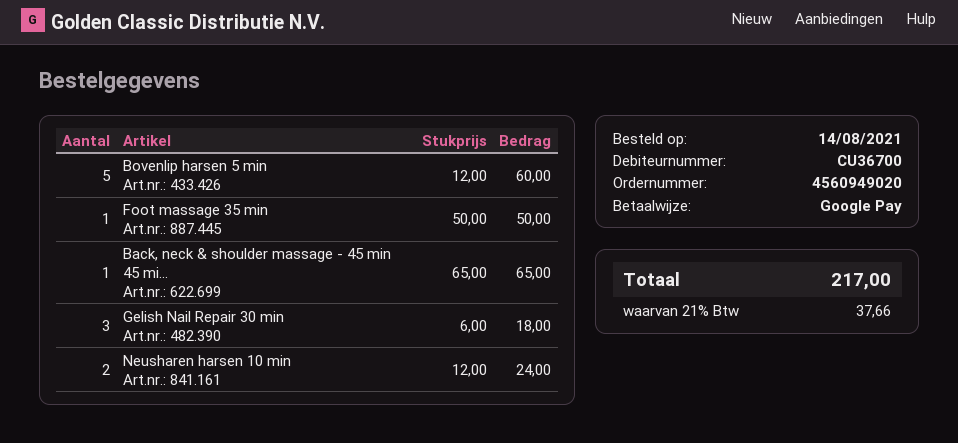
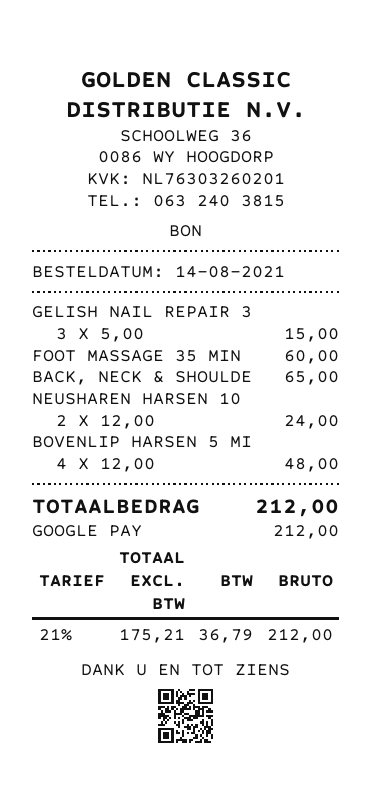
Bovenlip harsen 5 min: 5 x 12.00 = 60.00 -> 4 x 12.00 = 48.00
Foot massage 35 min: 1 x 50.00 = 50.00 -> 1 x 60.00 = 60.00
Gelish Nail Repair 30 min: 3 x 6.00 = 18.00 -> 3 x 5.00 = 15.00
tax: 21% = 37.66 -> 21% = 36.79
total: 217.00 -> 212.00

